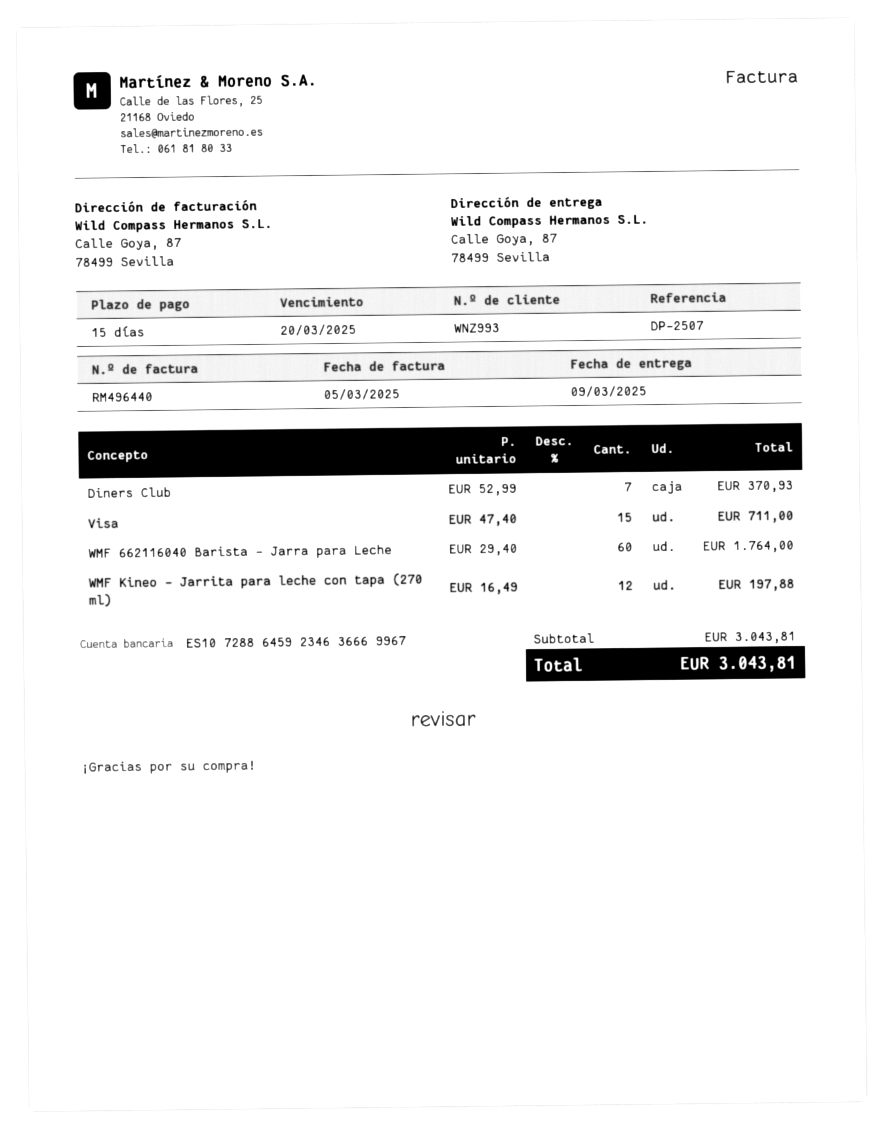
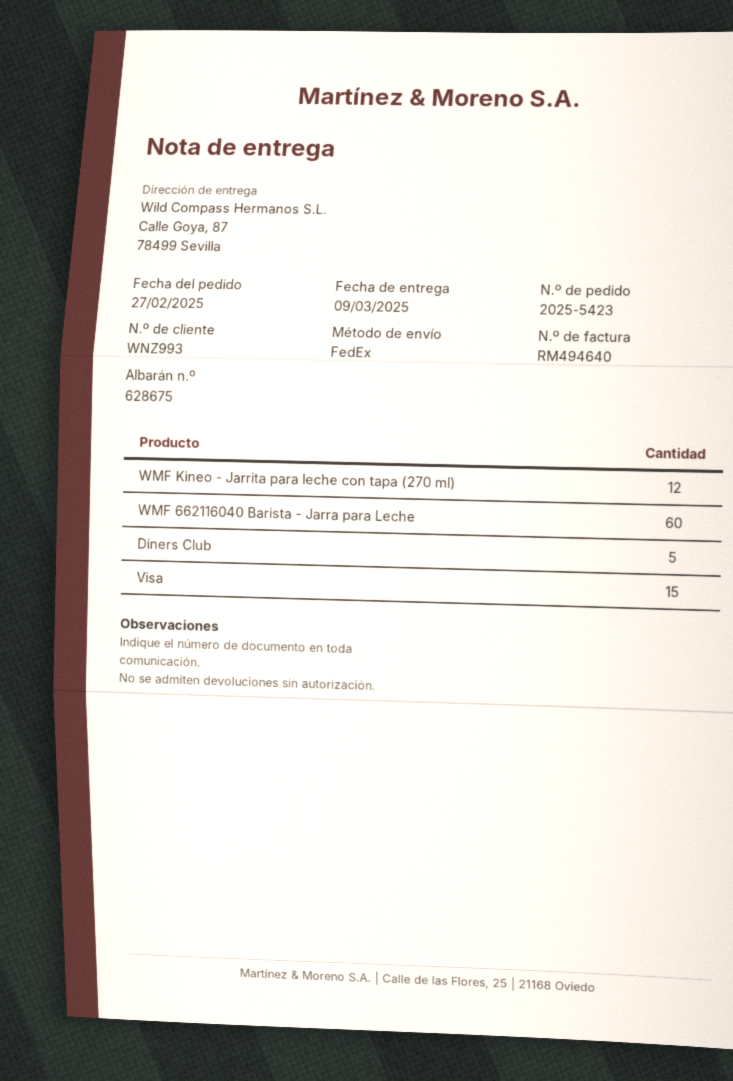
invoice number: RM496440 -> RM494640
Diners Club: 7 -> 5

